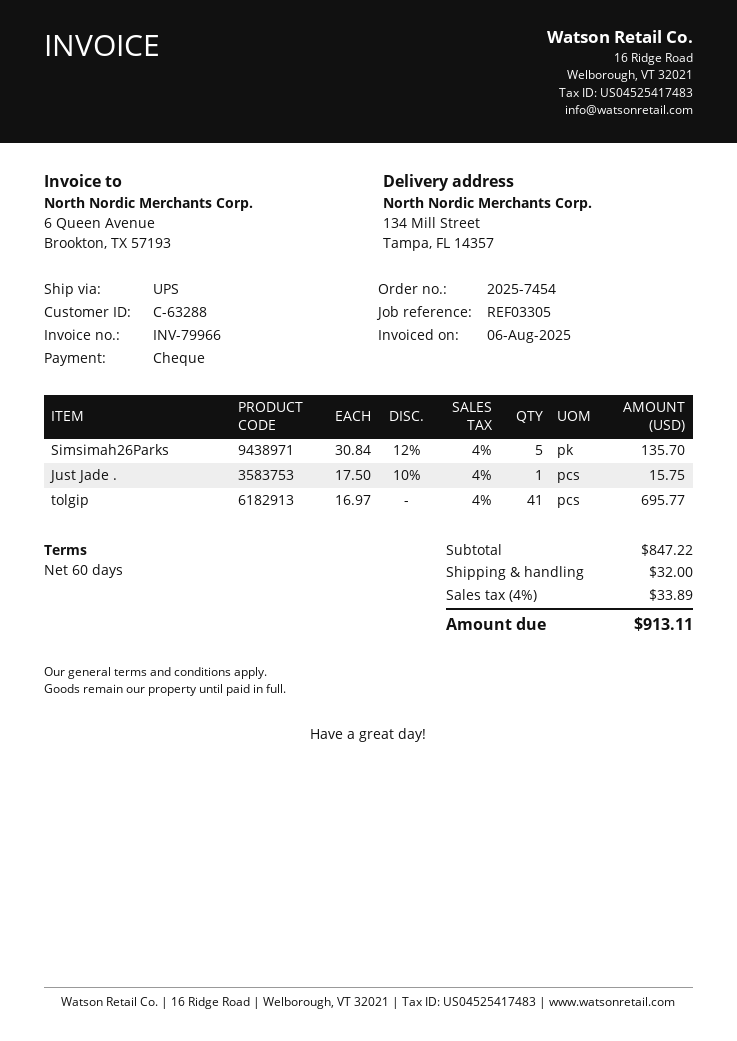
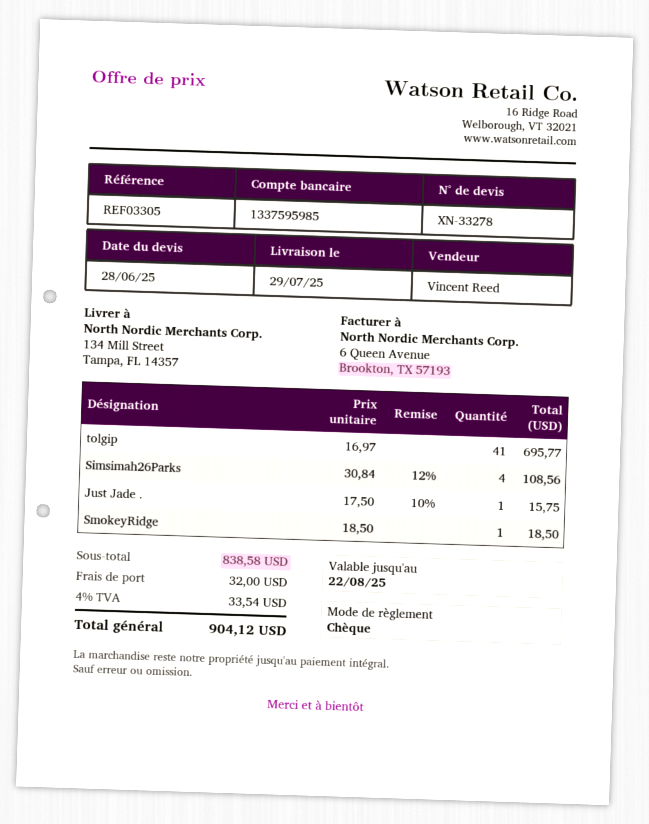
Simsimah26Parks: 5 x 30.84 - 12% = 135.70 -> 4 x 30.84 - 12% = 108.56
SmokeyRidge: none -> 1 x 18.50 = 18.50
subtotal: 847.22 -> 838.58
tax: 4% = 33.89 -> 4% = 33.54
total: 913.11 -> 904.12

